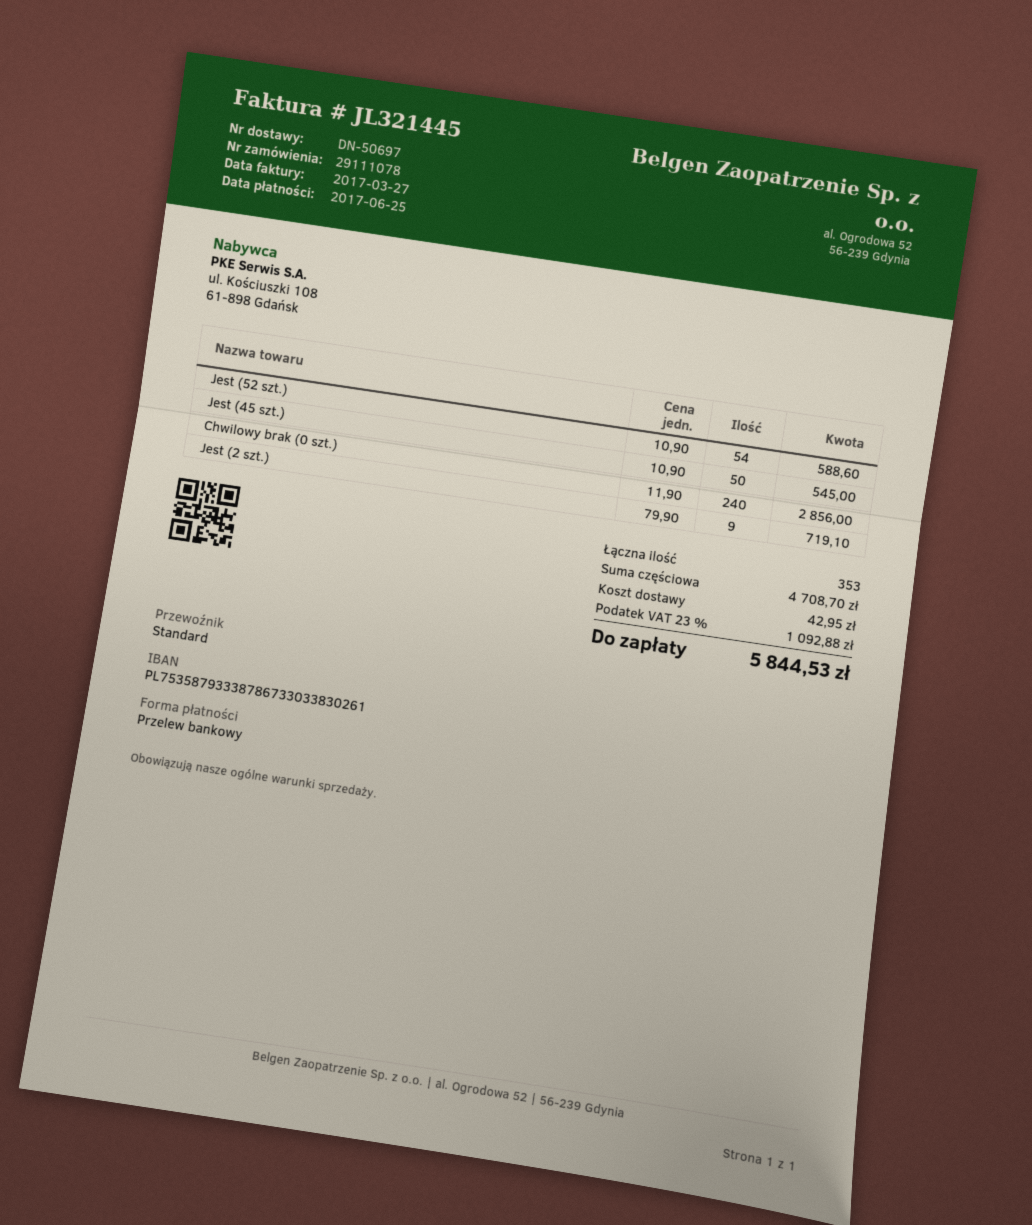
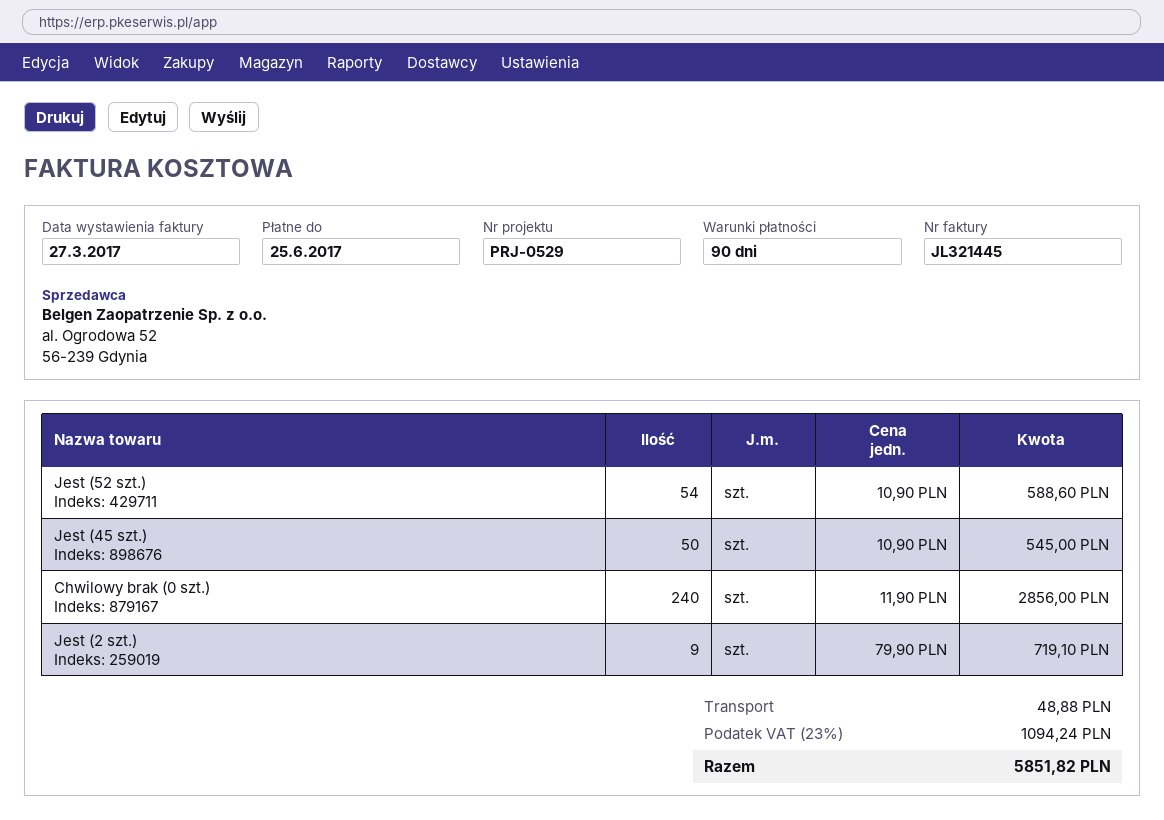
shipping: 42.95 -> 48.88
tax: 23% = 1092.88 -> 23% = 1094.24
total: 5844.53 -> 5851.82

